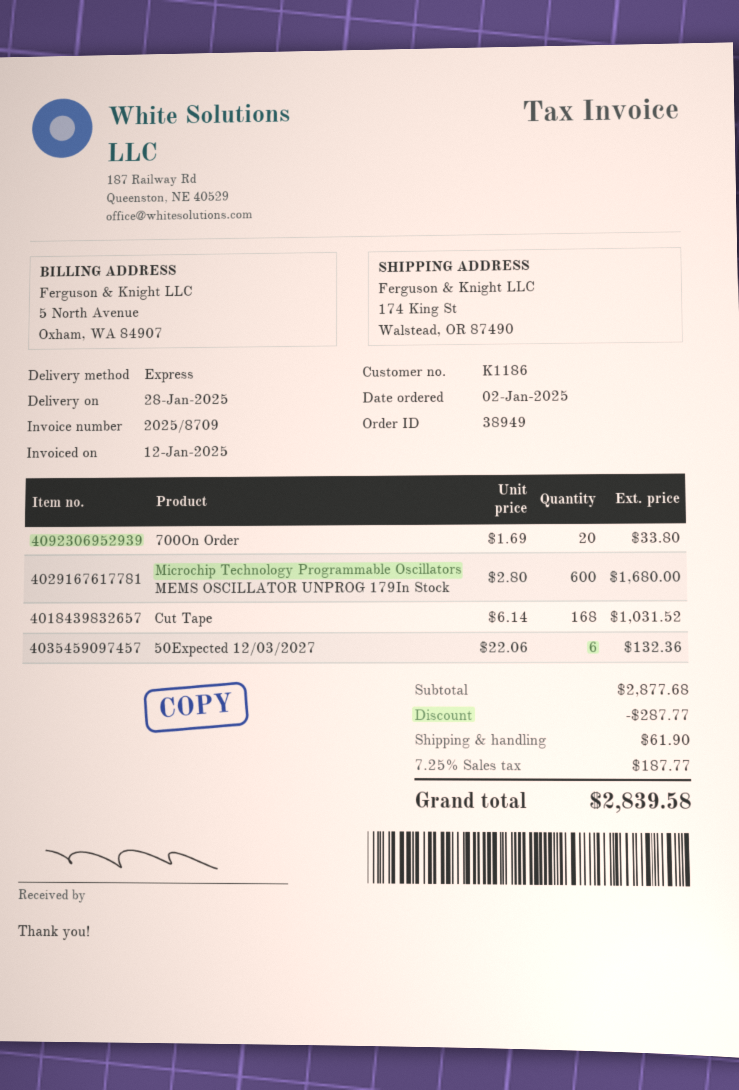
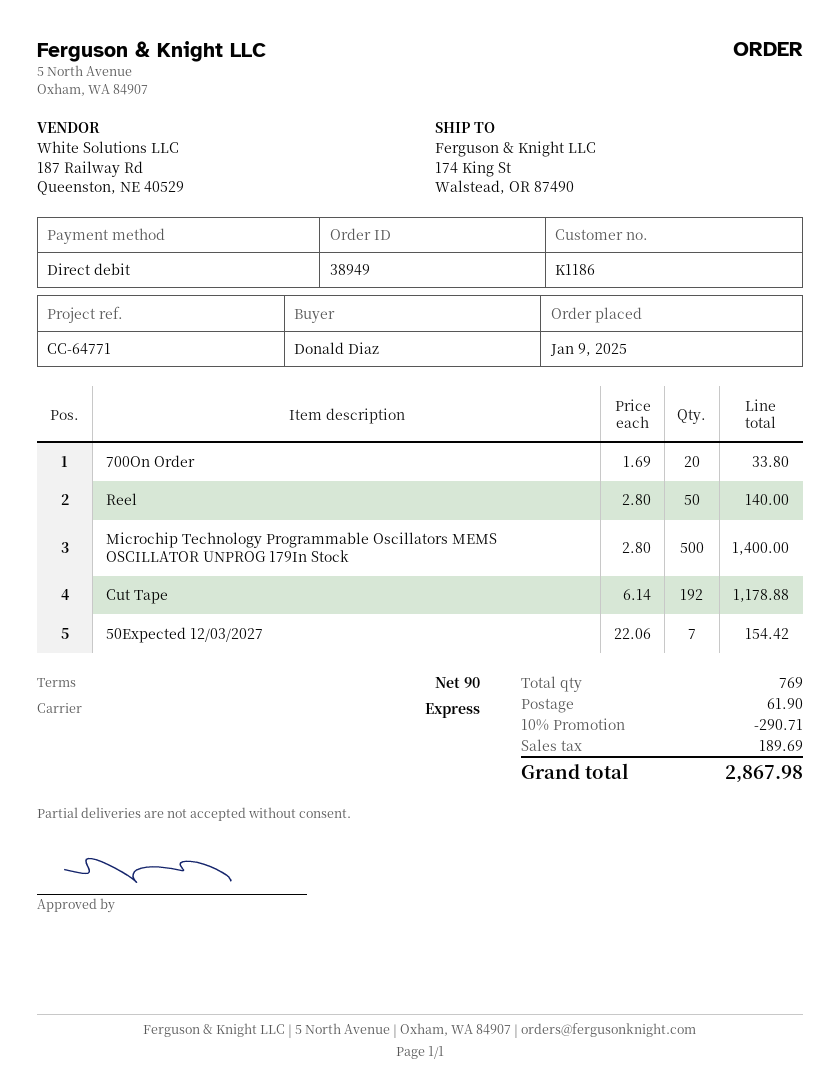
order date: 2025-01-02 -> 2025-01-09
Microchip Technology Programmable Oscillators MEMS OSCILLATOR UNPROG 179In Stock: 600 x 2.80 = 1680.00 -> 500 x 2.80 = 1400.00
Cut Tape: 168 x 6.14 = 1031.52 -> 192 x 6.14 = 1178.88
50Expected 12/03/2027: 6 x 22.06 = 132.36 -> 7 x 22.06 = 154.42
Reel: none -> 50 x 2.80 = 140.00
discount: 287.77 -> 290.71
tax: 187.77 -> 189.69
total: 2839.58 -> 2867.98

